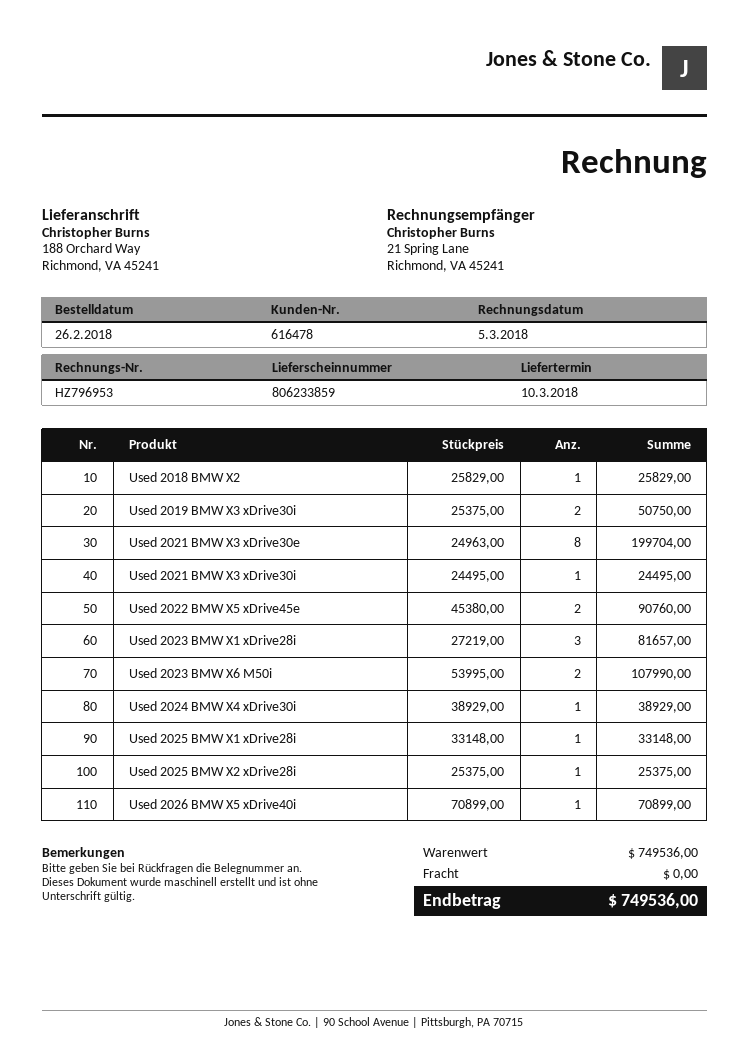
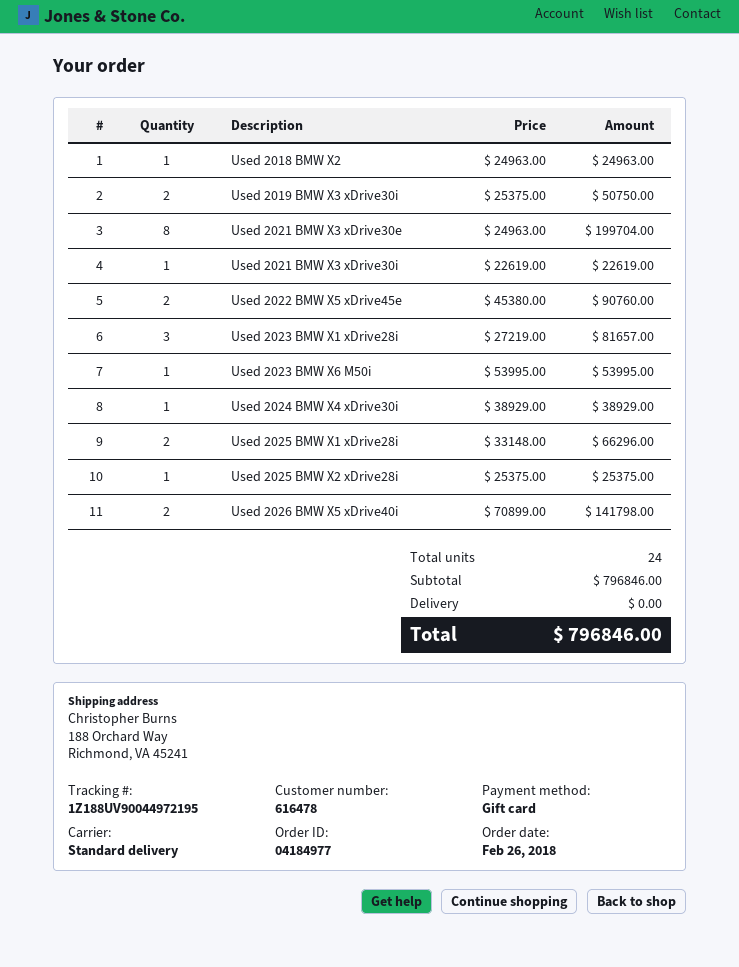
Used 2018 BMW X2: 1 x 25829.00 = 25829.00 -> 1 x 24963.00 = 24963.00
Used 2021 BMW X3 xDrive30i: 1 x 24495.00 = 24495.00 -> 1 x 22619.00 = 22619.00
Used 2023 BMW X6 M50i: 2 x 53995.00 = 107990.00 -> 1 x 53995.00 = 53995.00
Used 2025 BMW X1 xDrive28i: 1 x 33148.00 = 33148.00 -> 2 x 33148.00 = 66296.00
Used 2026 BMW X5 xDrive40i: 1 x 70899.00 = 70899.00 -> 2 x 70899.00 = 141798.00
subtotal: 749536.00 -> 796846.00
total: 749536.00 -> 796846.00

